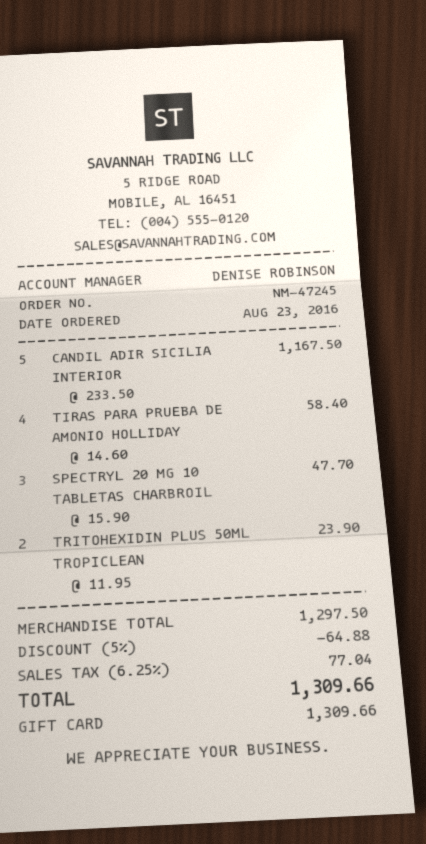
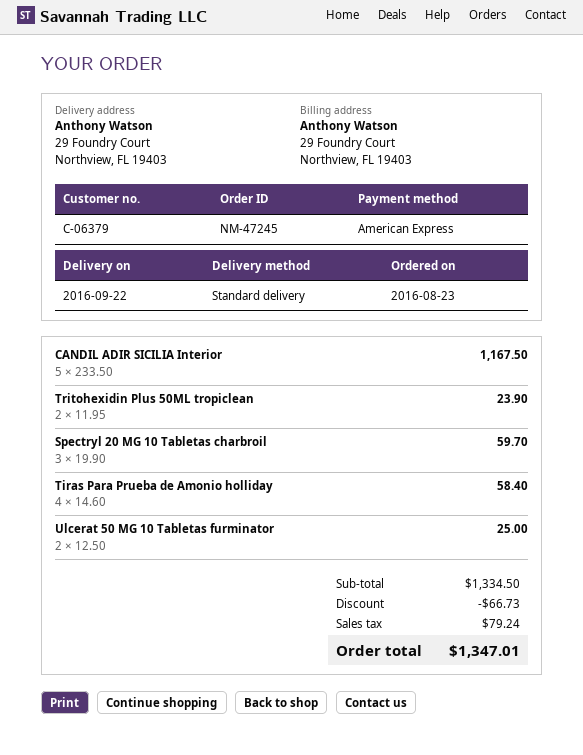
payment method: gift card -> American Express
SPECTRYL 20 MG 10 TABLETAS CHARBROIL: 3 x 15.90 = 47.70 -> 3 x 19.90 = 59.70
Ulcerat 50 MG 10 Tabletas furminator: none -> 2 x 12.50 = 25.00
subtotal: 1297.50 -> 1334.50
discount: 64.88 -> 66.73
tax: 77.04 -> 79.24
total: 1309.66 -> 1347.01

